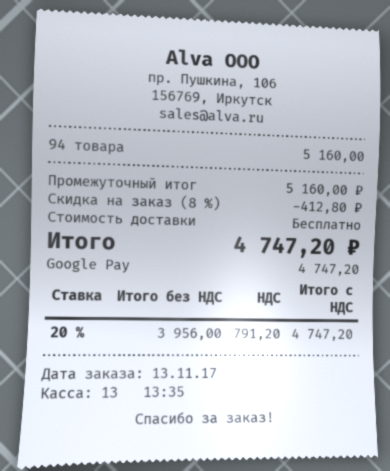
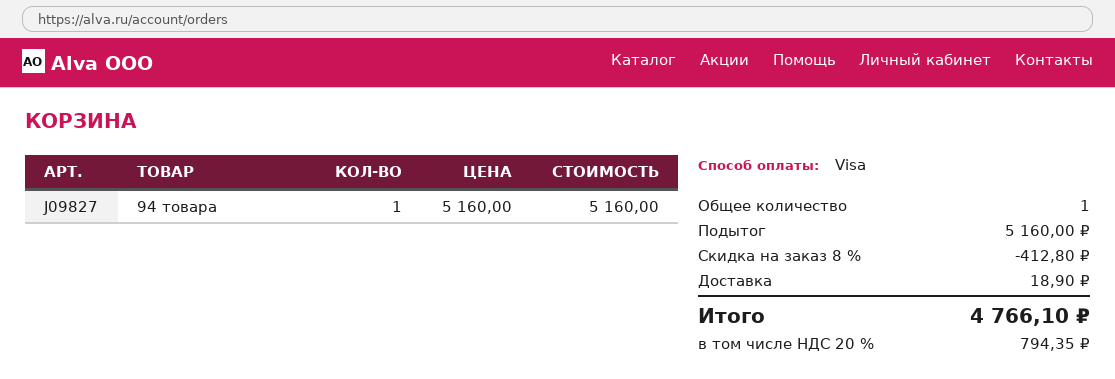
payment method: Google Pay -> Visa
shipping: 0.00 -> 18.90
tax: 20% = 791.20 -> 20% = 794.35
total: 4747.20 -> 4766.10

